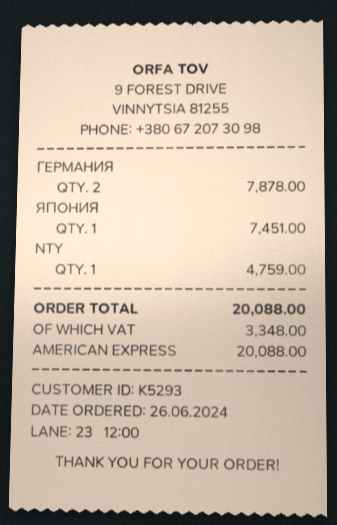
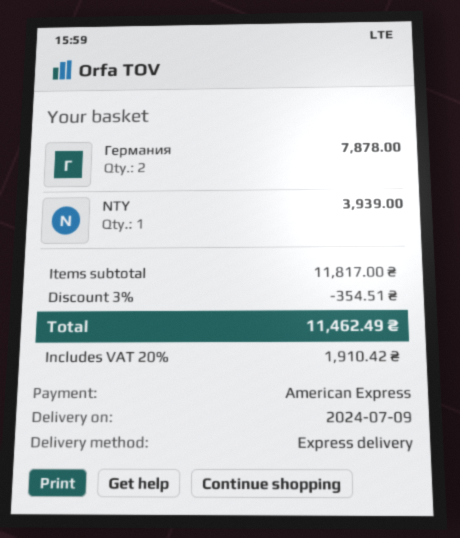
ЯПОНИЯ: 1 for 7451.00 -> none
NTY: 1 for 4759.00 -> 1 for 3939.00
discount: none -> 3% = 354.51
tax: 3348.00 -> 1910.42
total: 20088.00 -> 11462.49

